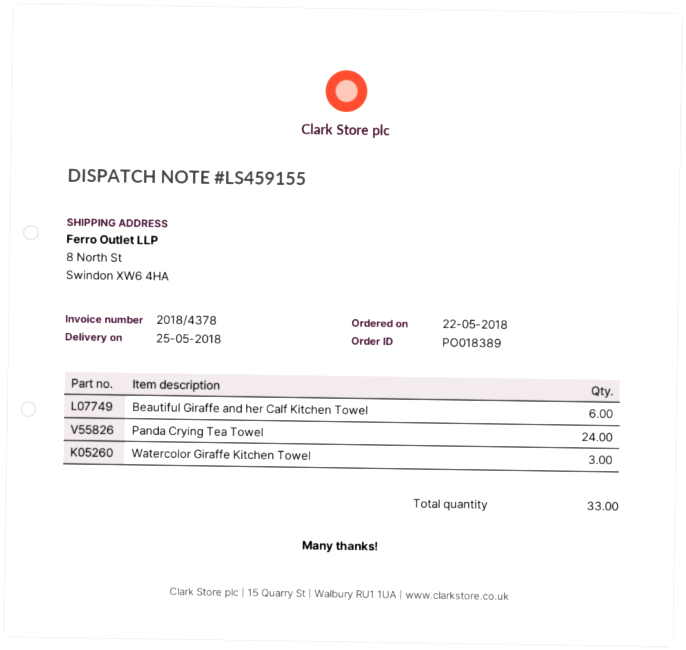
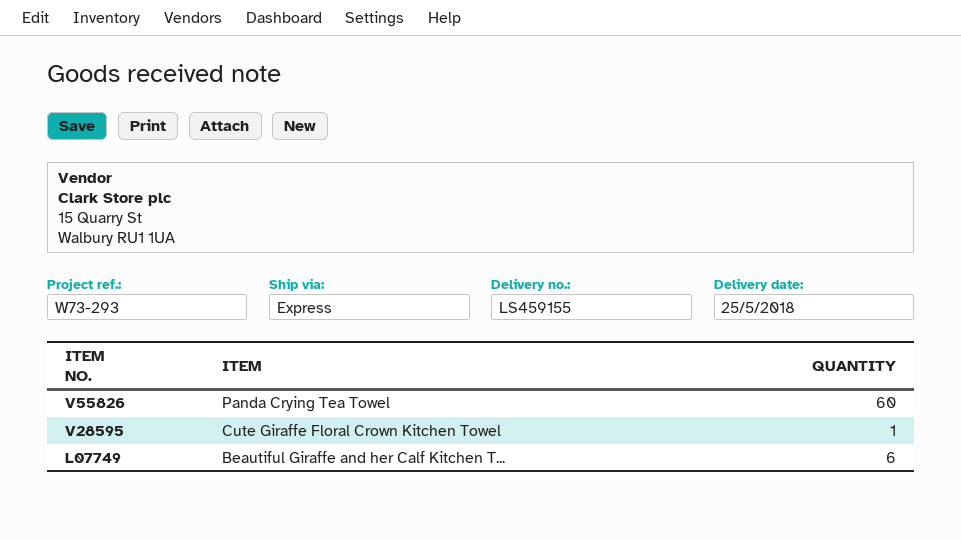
Panda Crying Tea Towel: 24 -> 60
Watercolor Giraffe Kitchen Towel: 3 -> none
Cute Giraffe Floral Crown Kitchen Towel: none -> 1

